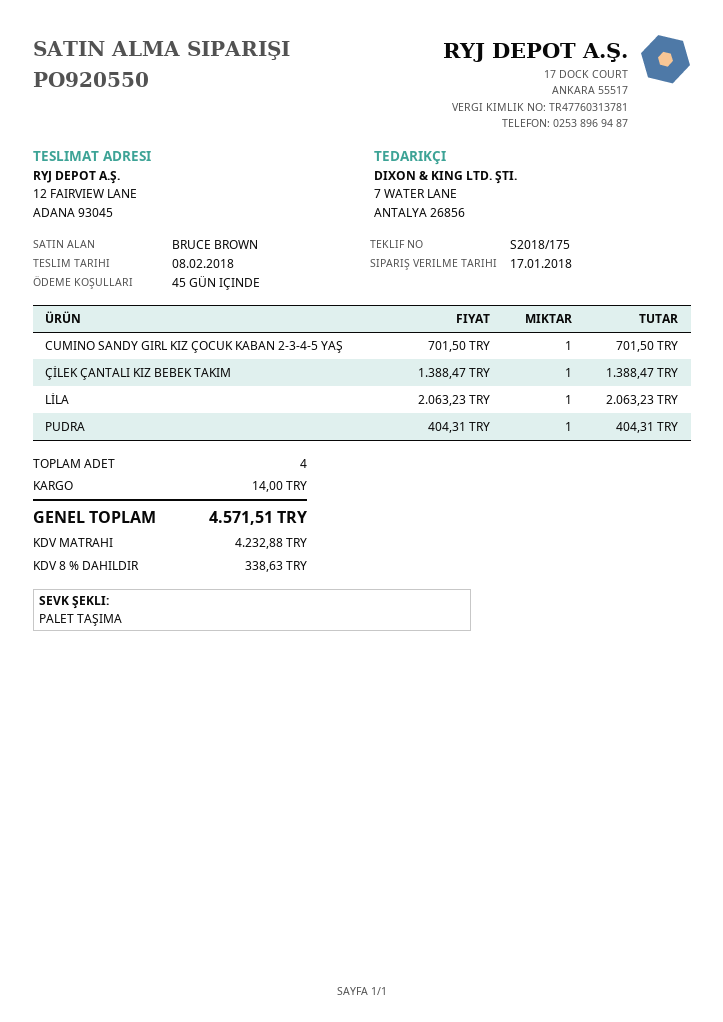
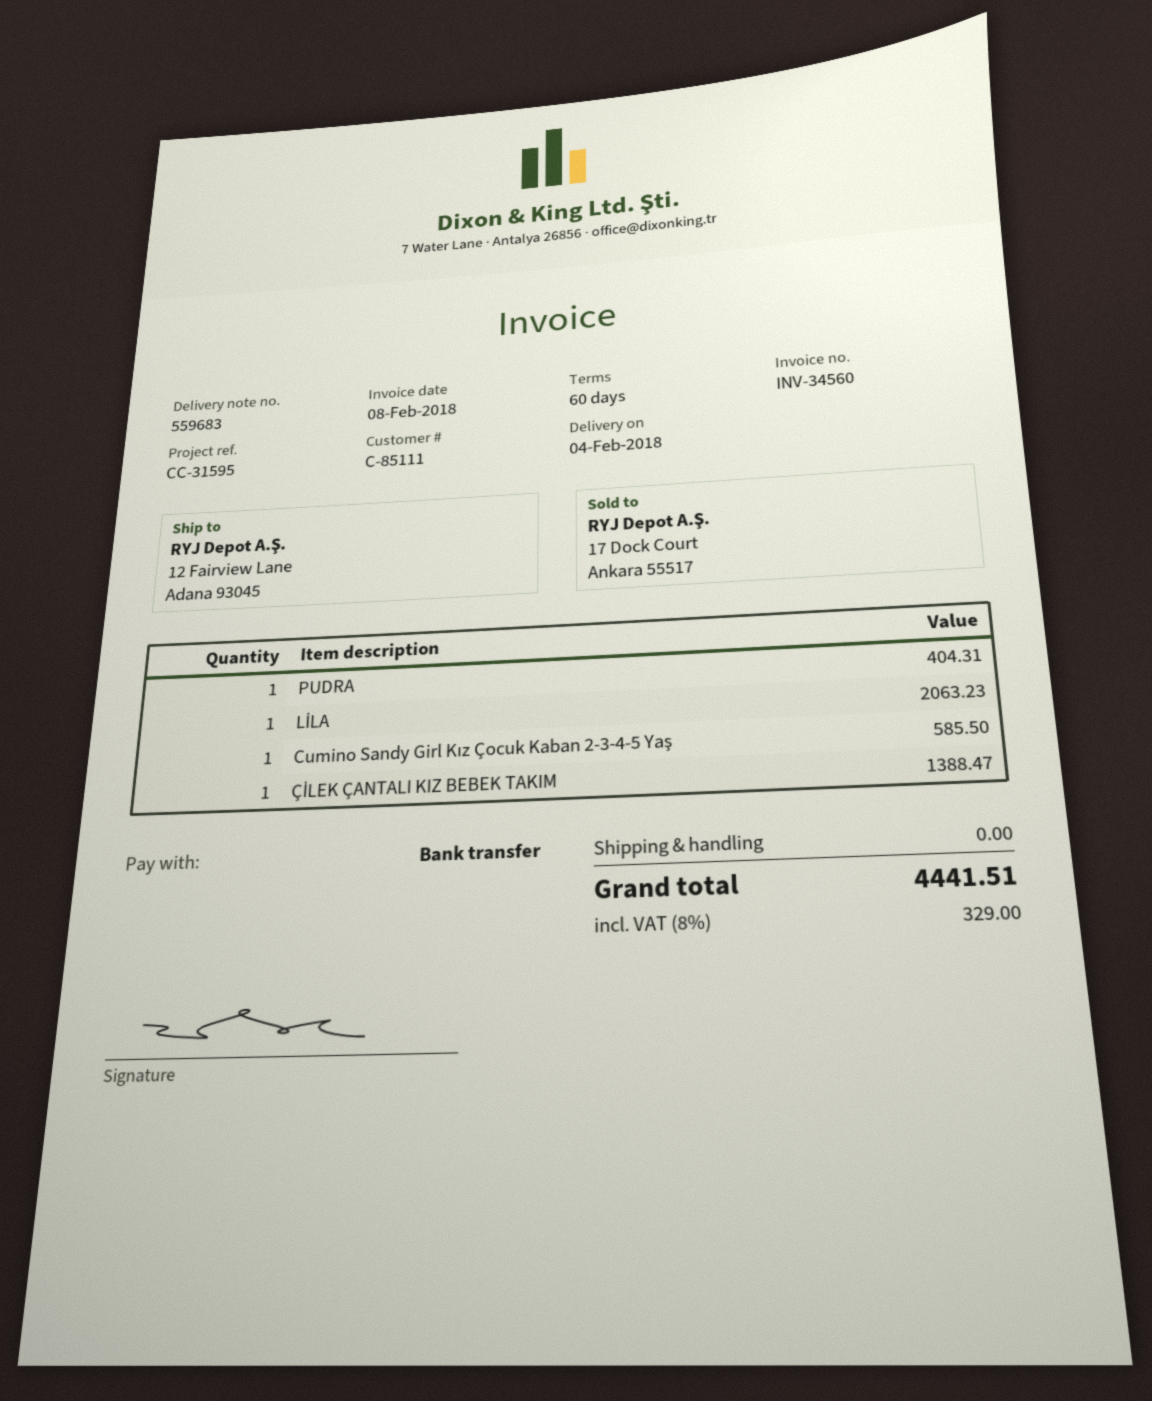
delivery date: 2018-02-08 -> 2018-02-04
payment terms: 45 days -> 60 days
CUMINO SANDY GIRL KIZ ÇOCUK KABAN 2-3-4-5 YAŞ: 1 for 701.50 -> 1 for 585.50
shipping: 14.00 -> 0.00
tax: 8% = 338.63 -> 8% = 329.00
total: 4571.51 -> 4441.51

